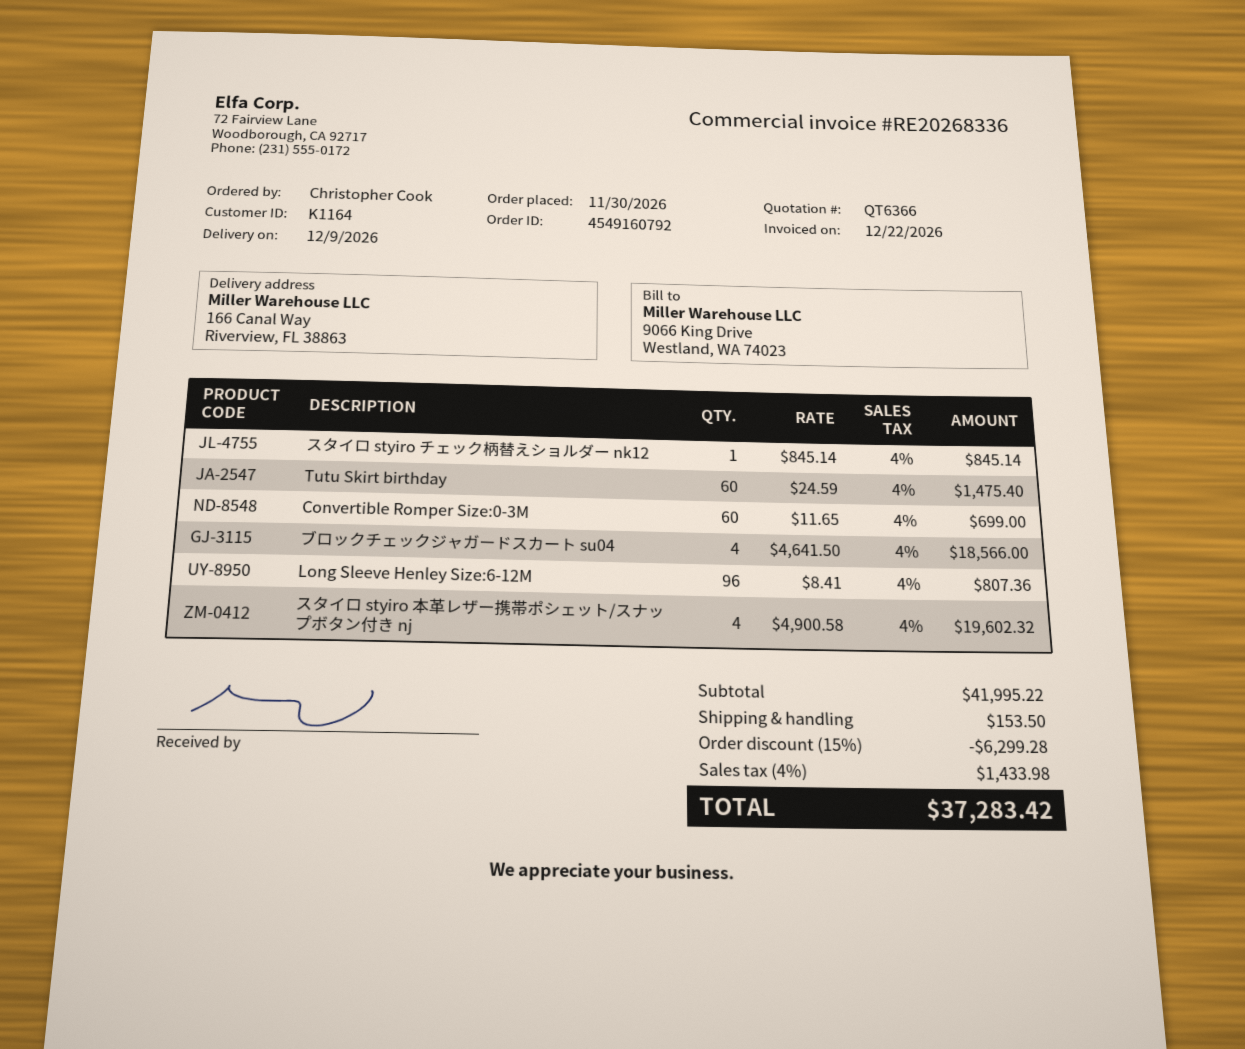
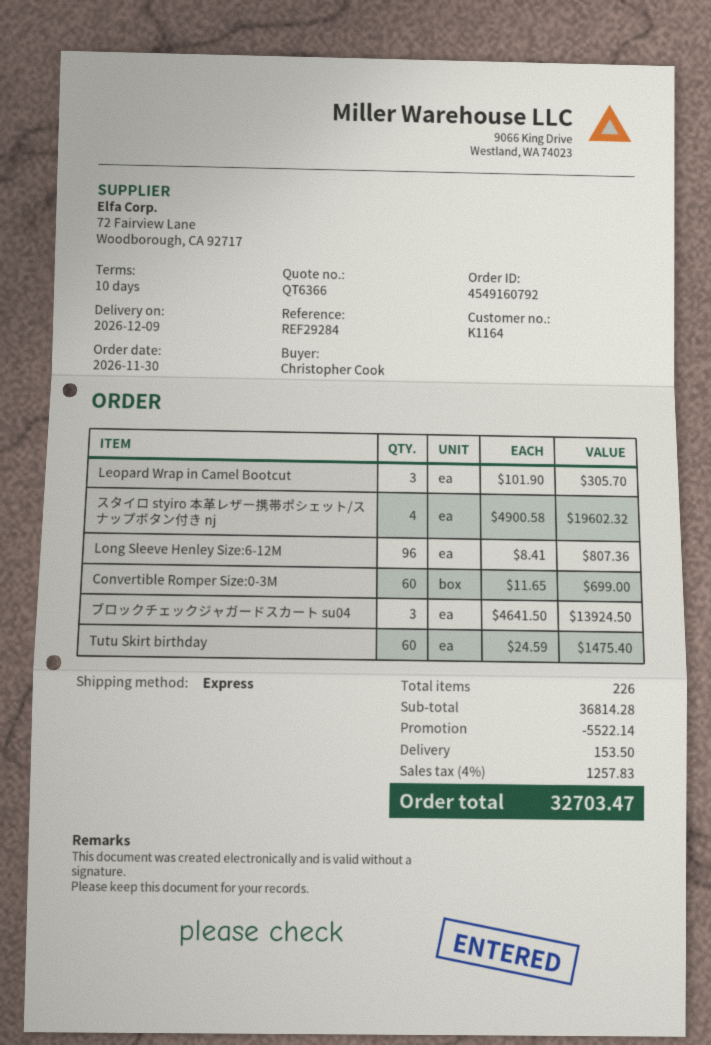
スタイロ styiro チェック柄替えショルダー nk12: 1 x 845.14 = 845.14 -> none
ブロックチェックジャガードスカート su04: 4 x 4641.50 = 18566.00 -> 3 x 4641.50 = 13924.50
Leopard Wrap in Camel Bootcut: none -> 3 x 101.90 = 305.70
subtotal: 41995.22 -> 36814.28
discount: 6299.28 -> 5522.14
tax: 4% = 1433.98 -> 4% = 1257.83
total: 37283.42 -> 32703.47

